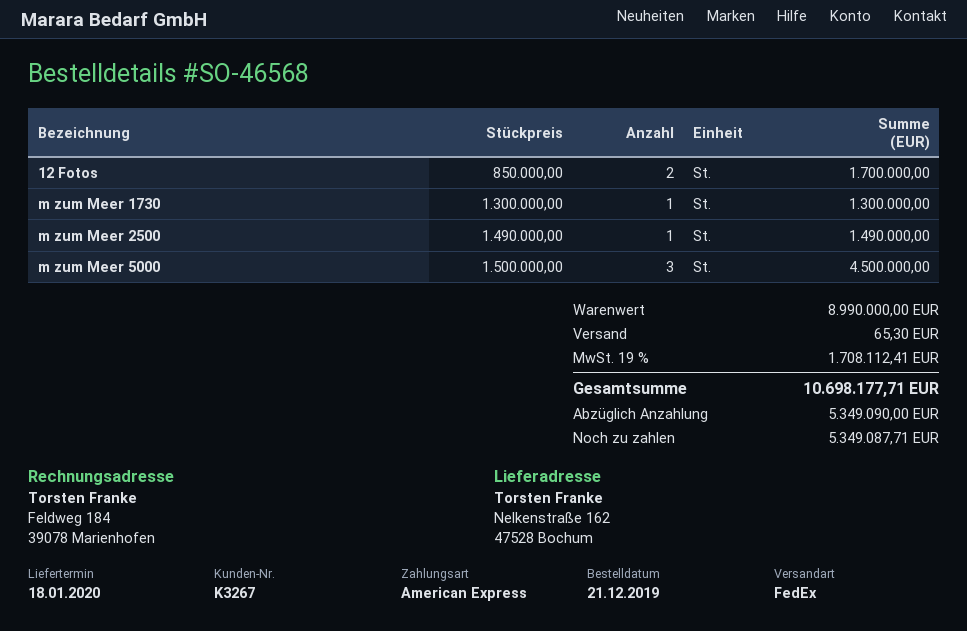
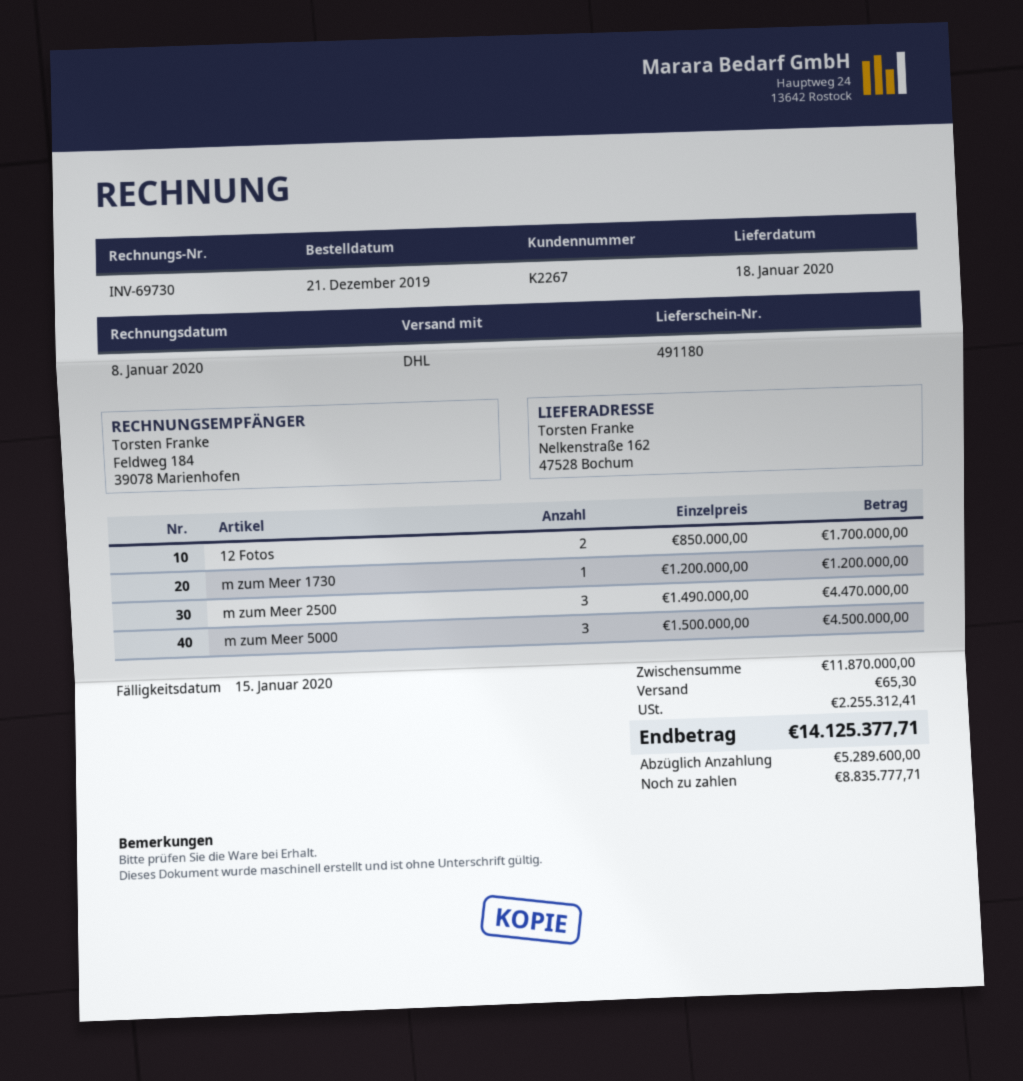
customer number: K3267 -> K2267
shipping method: FedEx -> DHL
m zum Meer 1730: 1 x 1300000.00 = 1300000.00 -> 1 x 1200000.00 = 1200000.00
m zum Meer 2500: 1 x 1490000.00 = 1490000.00 -> 3 x 1490000.00 = 4470000.00
subtotal: 8990000.00 -> 11870000.00
tax: 1708112.41 -> 2255312.41
total: 10698177.71 -> 14125377.71
deposit: 5349090.00 -> 5289600.00
balance: 5349087.71 -> 8835777.71

